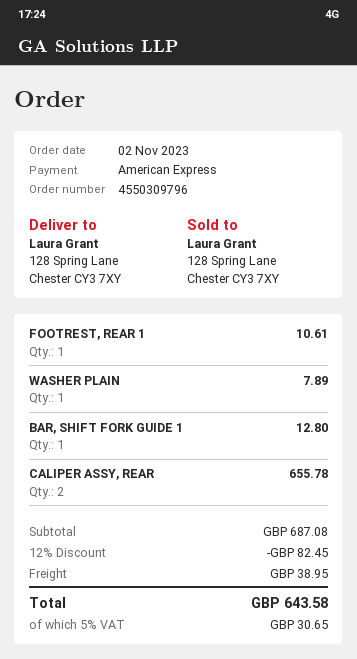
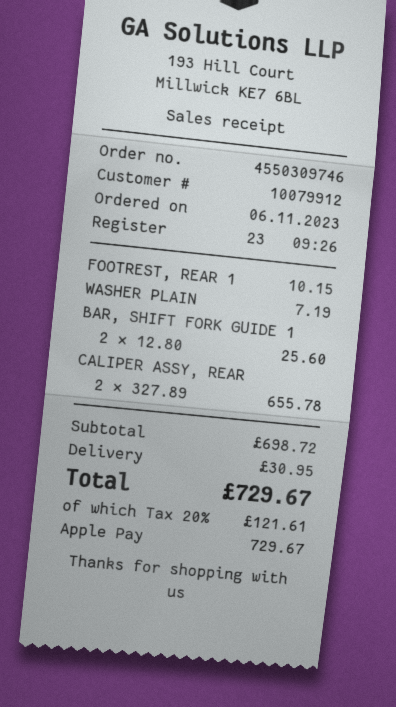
order number: 4550309796 -> 4550309746
order date: 2023-11-02 -> 2023-11-06
payment method: American Express -> Apple Pay
FOOTREST, REAR 1: 1 for 10.61 -> 1 for 10.15
WASHER PLAIN: 1 for 7.89 -> 1 for 7.19
BAR, SHIFT FORK GUIDE 1: 1 for 12.80 -> 2 for 25.60
subtotal: 687.08 -> 698.72
discount: 12% = 82.45 -> none
shipping: 38.95 -> 30.95
tax: 5% = 30.65 -> 20% = 121.61
total: 643.58 -> 729.67

